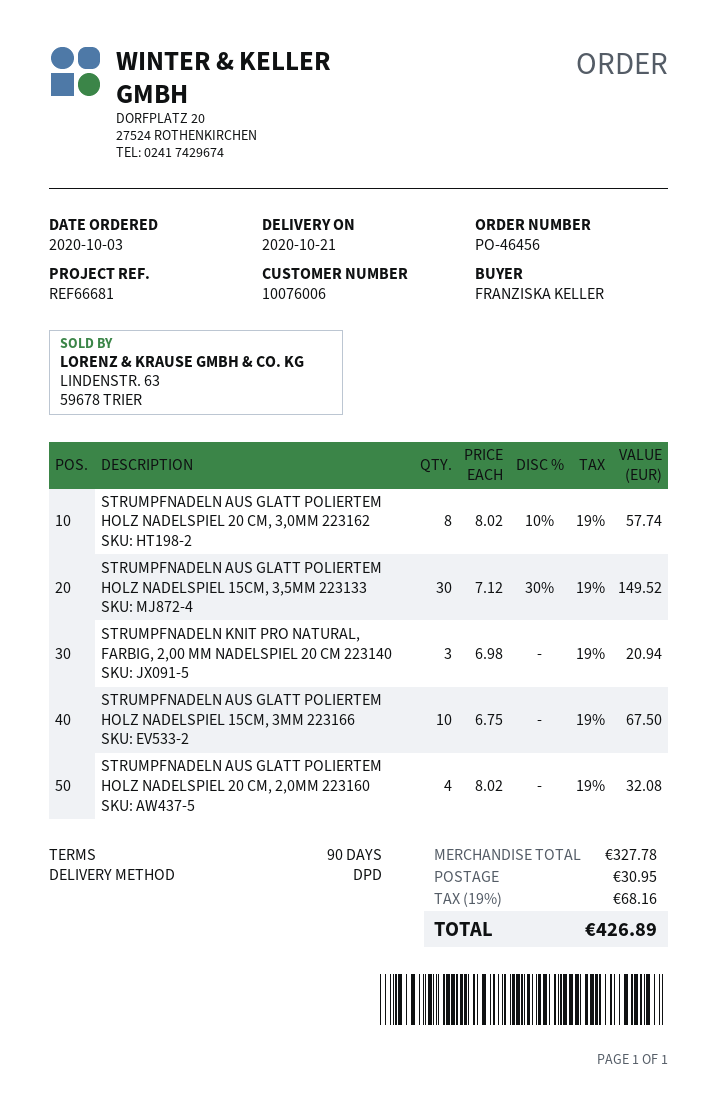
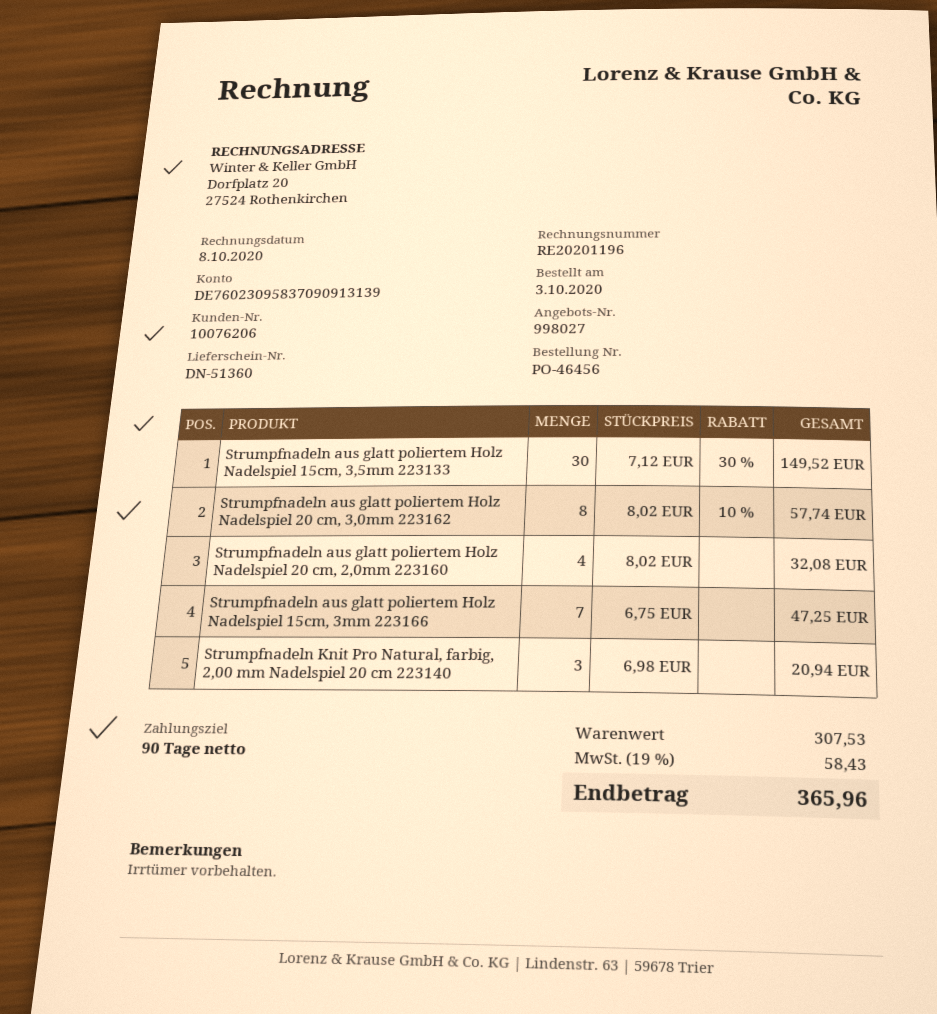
customer number: 10076006 -> 10076206
STRUMPFNADELN AUS GLATT POLIERTEM HOLZ NADELSPIEL 15CM, 3MM 223166: 10 x 6.75 = 67.50 -> 7 x 6.75 = 47.25
subtotal: 327.78 -> 307.53
shipping: 30.95 -> none
tax: 19% = 68.16 -> 19% = 58.43
total: 426.89 -> 365.96

